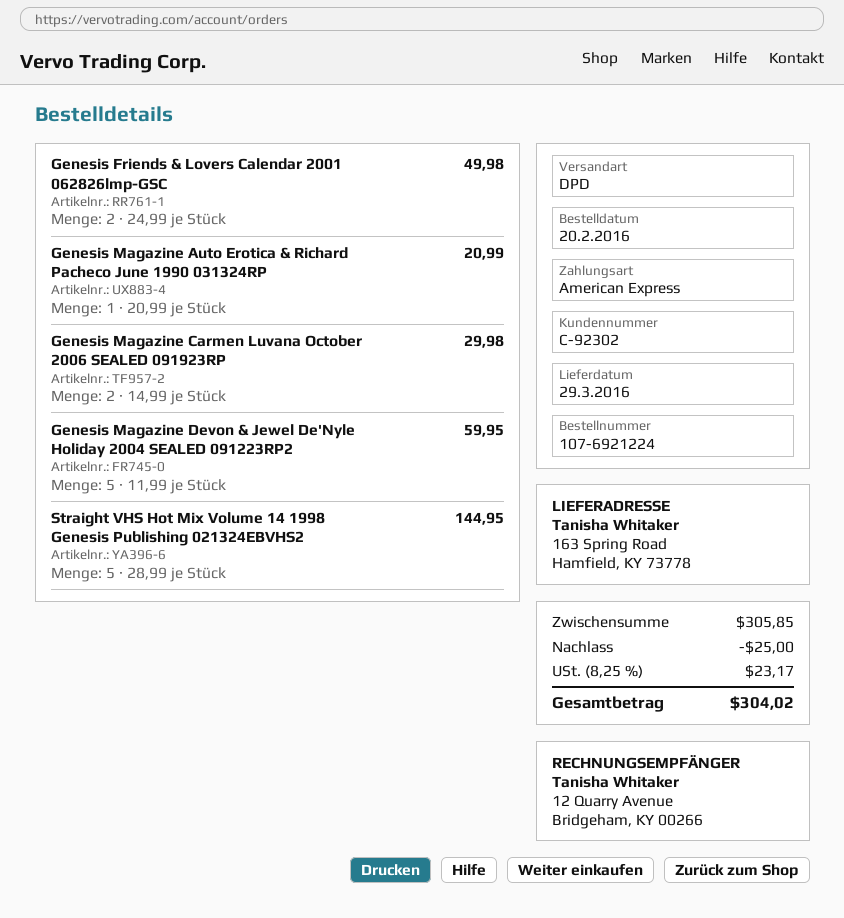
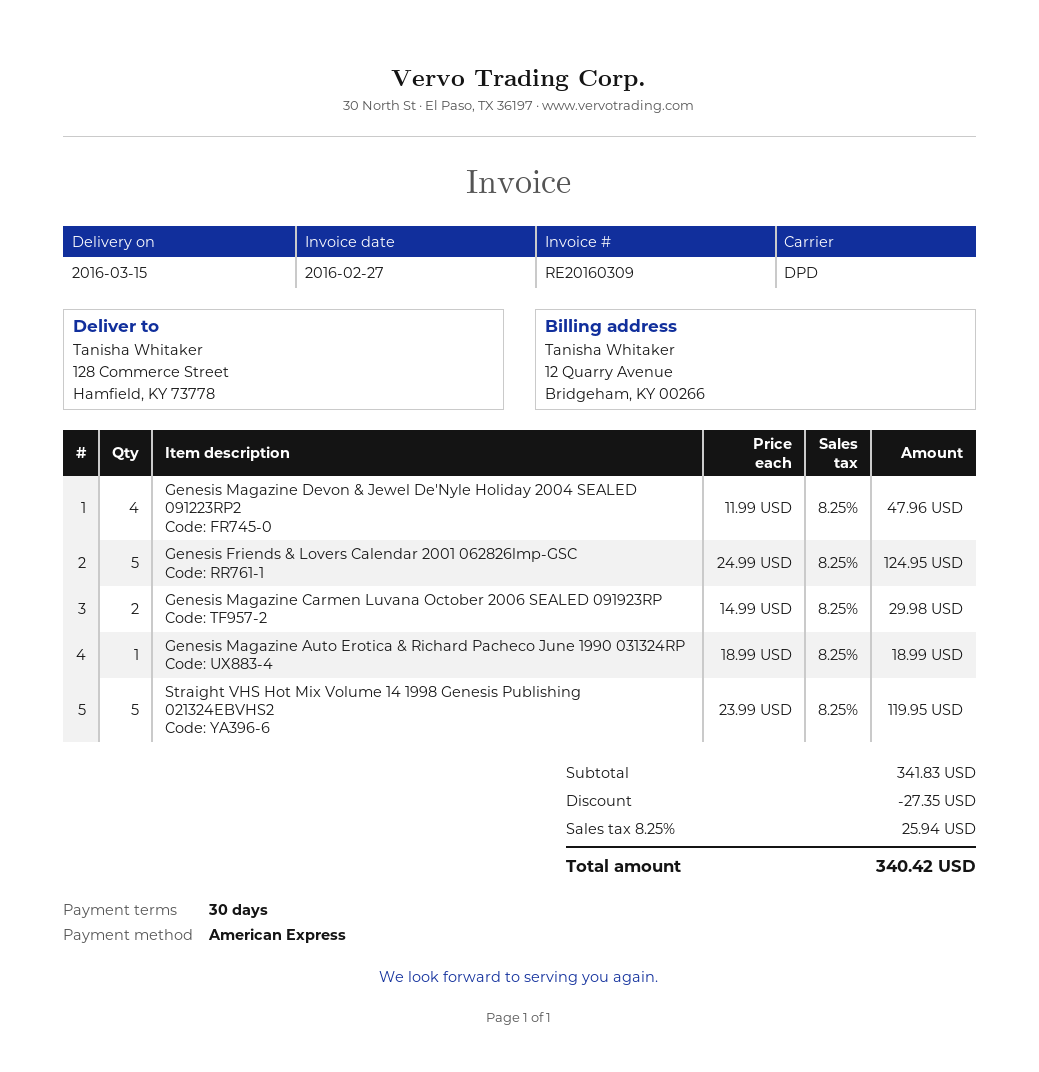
delivery date: 2016-03-29 -> 2016-03-15
ship to: 163 Spring Road, Hamfield, KY 73778 -> 128 Commerce Street, Hamfield, KY 73778
Genesis Friends & Lovers Calendar 2001 062826lmp-GSC: 2 x 24.99 = 49.98 -> 5 x 24.99 = 124.95
Genesis Magazine Auto Erotica & Richard Pacheco June 1990 031324RP: 1 x 20.99 = 20.99 -> 1 x 18.99 = 18.99
Genesis Magazine Devon & Jewel De'Nyle Holiday 2004 SEALED 091223RP2: 5 x 11.99 = 59.95 -> 4 x 11.99 = 47.96
Straight VHS Hot Mix Volume 14 1998 Genesis Publishing 021324EBVHS2: 5 x 28.99 = 144.95 -> 5 x 23.99 = 119.95
subtotal: 305.85 -> 341.83
discount: 25.00 -> 27.35
tax: 8.25% = 23.17 -> 8.25% = 25.94
total: 304.02 -> 340.42

